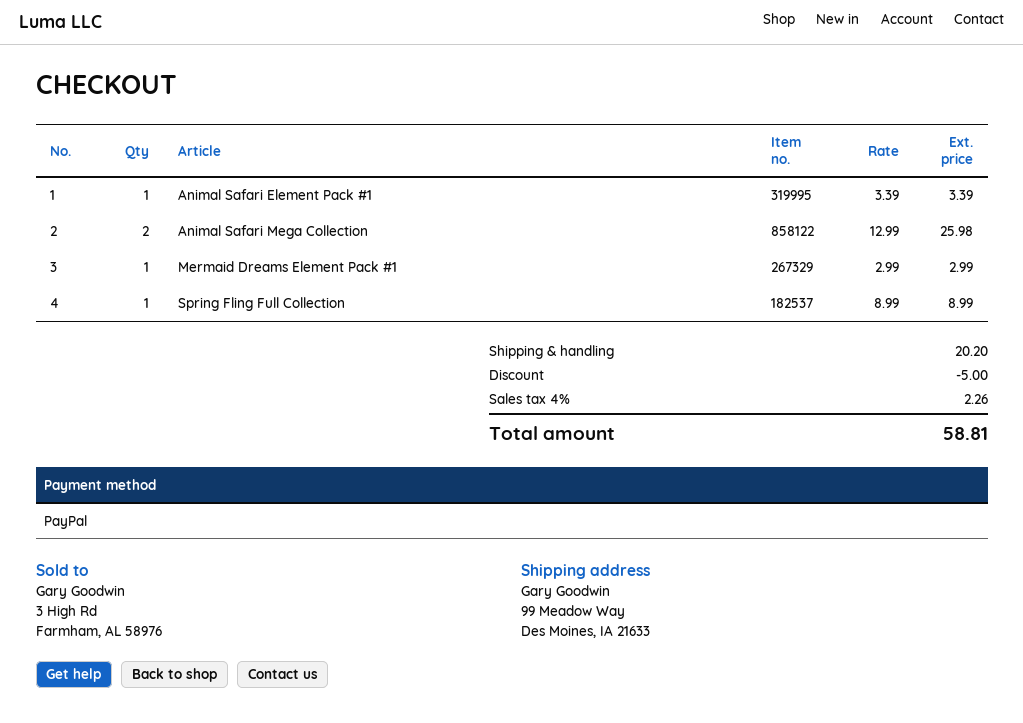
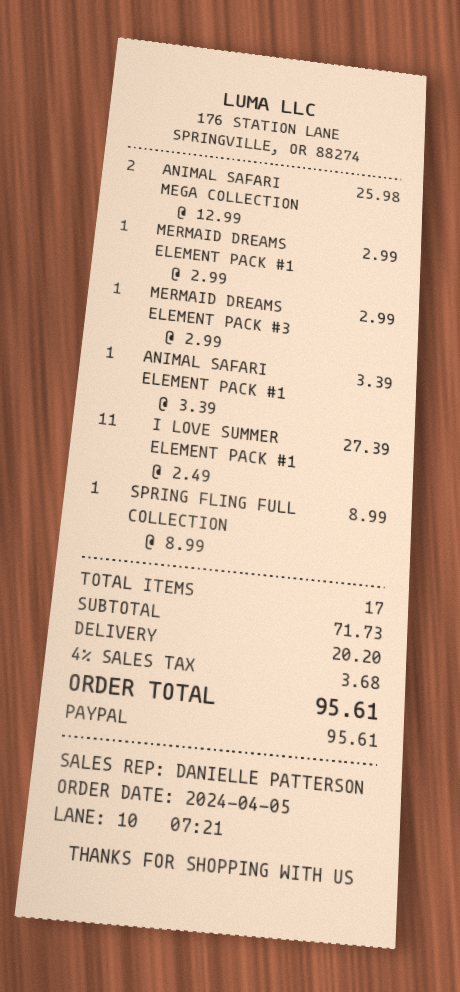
MERMAID DREAMS ELEMENT PACK #3: none -> 1 x 2.99 = 2.99
I LOVE SUMMER ELEMENT PACK #1: none -> 11 x 2.49 = 27.39
discount: 5.00 -> none
tax: 4% = 2.26 -> 4% = 3.68
total: 58.81 -> 95.61

